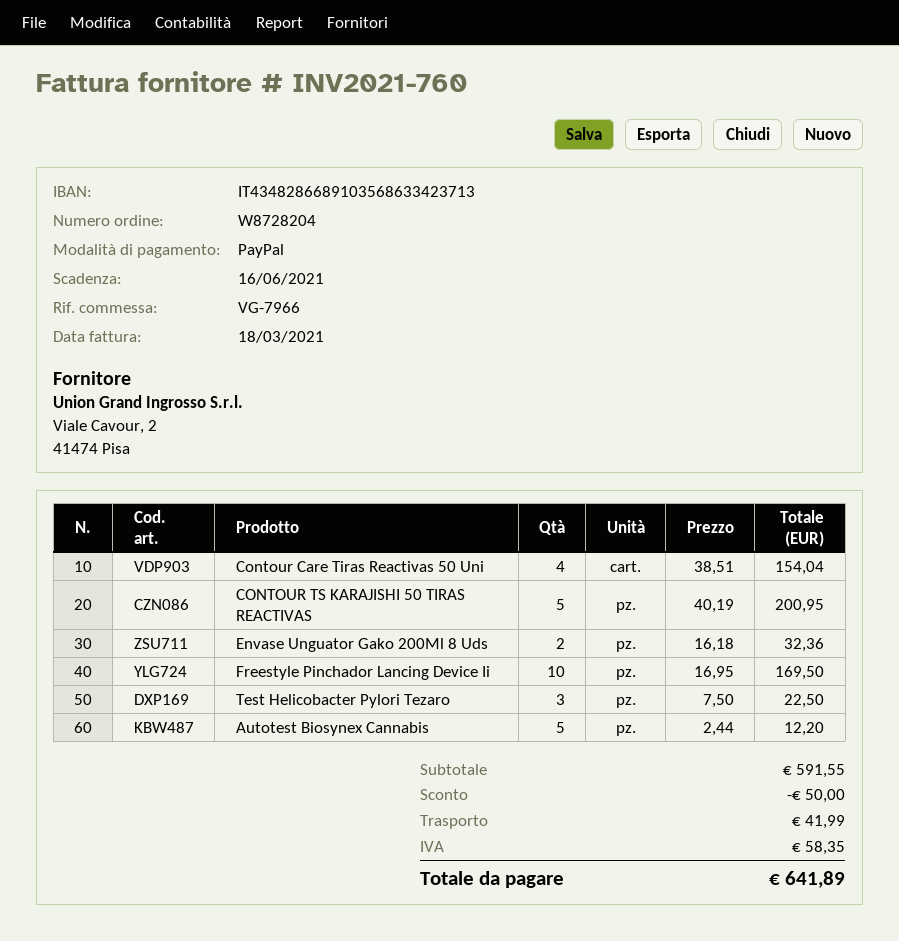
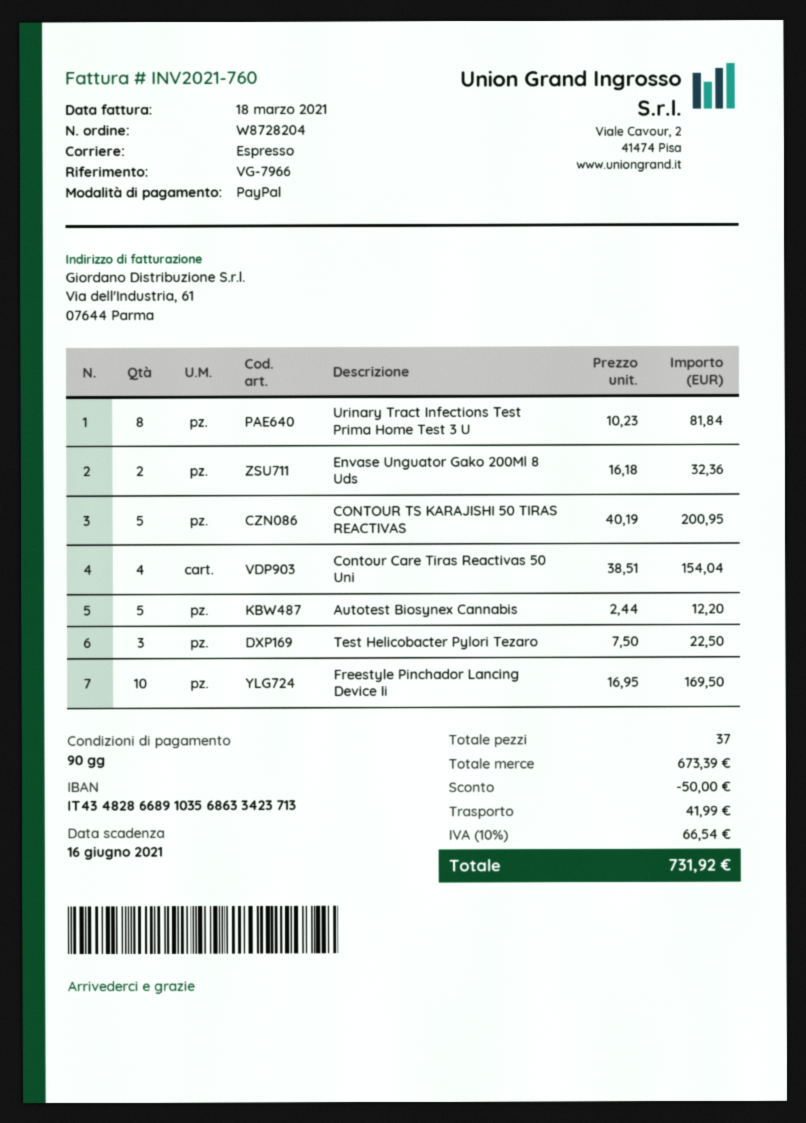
Urinary Tract Infections Test Prima Home Test 3 U: none -> 8 x 10.23 = 81.84
subtotal: 591.55 -> 673.39
tax: 58.35 -> 66.54
total: 641.89 -> 731.92

